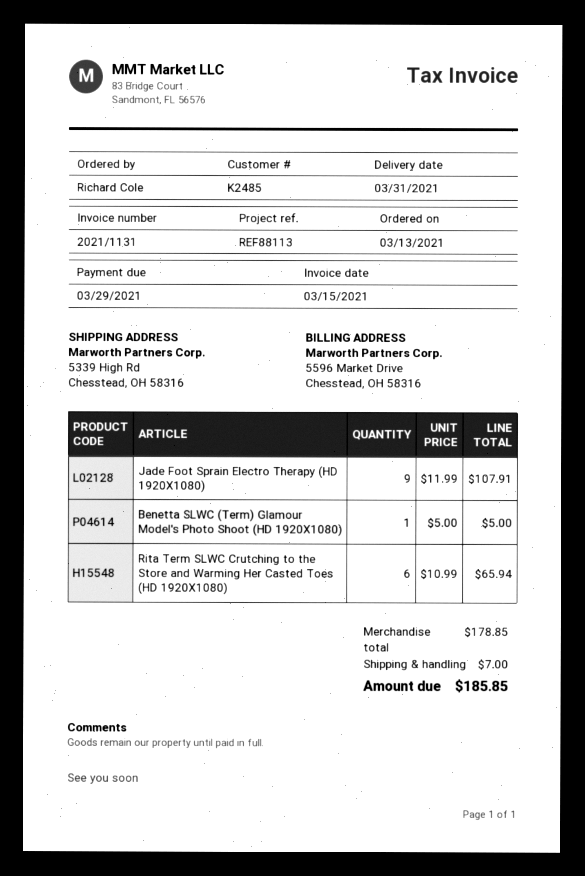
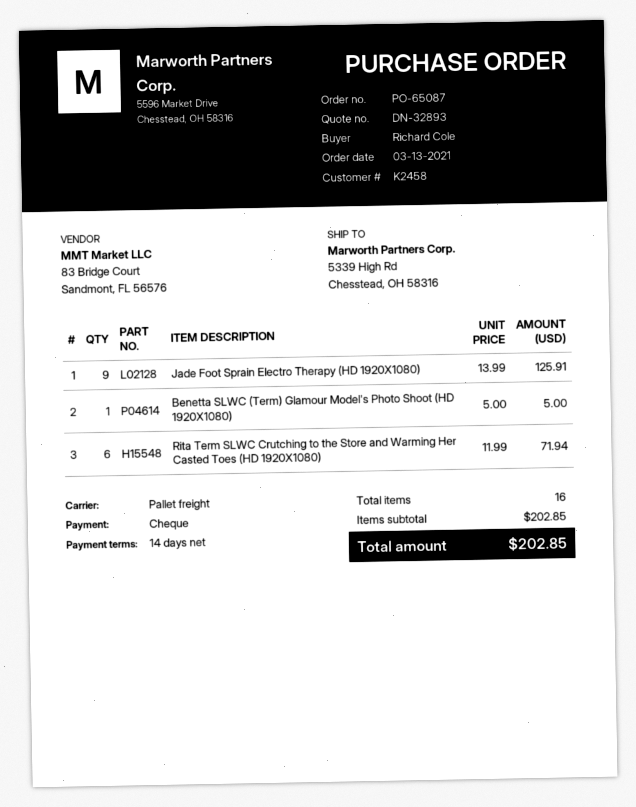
customer number: K2485 -> K2458
Jade Foot Sprain Electro Therapy (HD 1920X1080): 9 x 11.99 = 107.91 -> 9 x 13.99 = 125.91
Rita Term SLWC Crutching to the Store and Warming Her Casted Toes (HD 1920X1080): 6 x 10.99 = 65.94 -> 6 x 11.99 = 71.94
subtotal: 178.85 -> 202.85
shipping: 7.00 -> none
total: 185.85 -> 202.85

